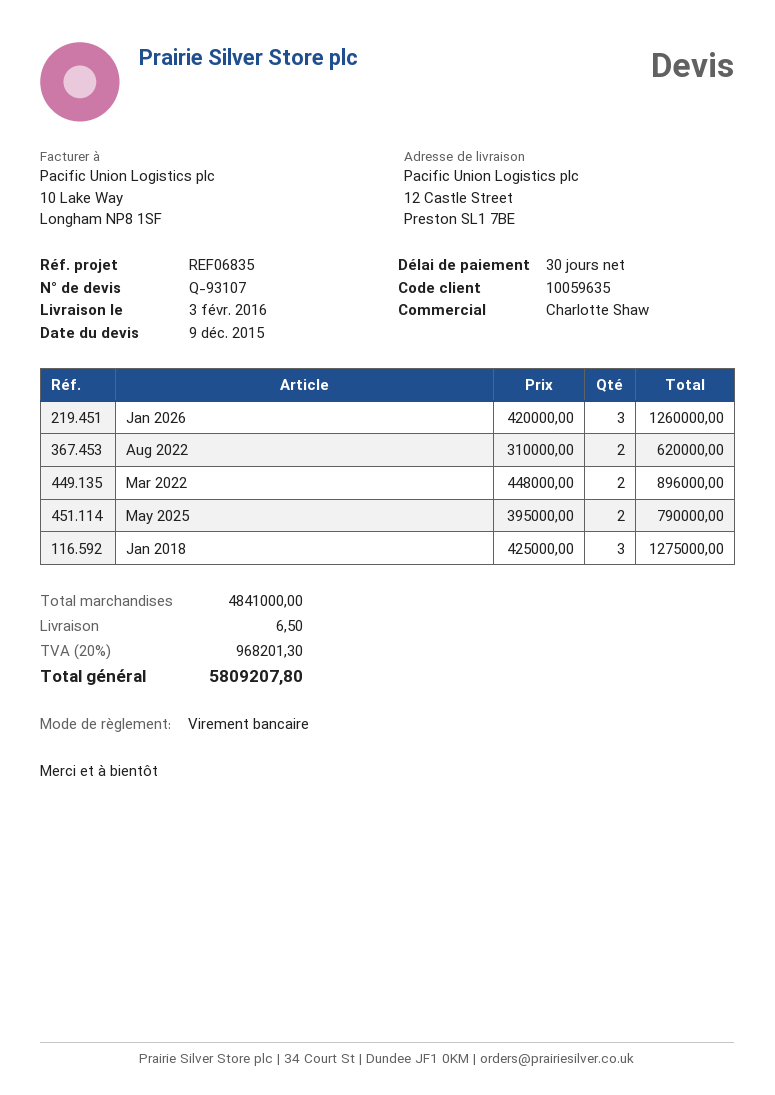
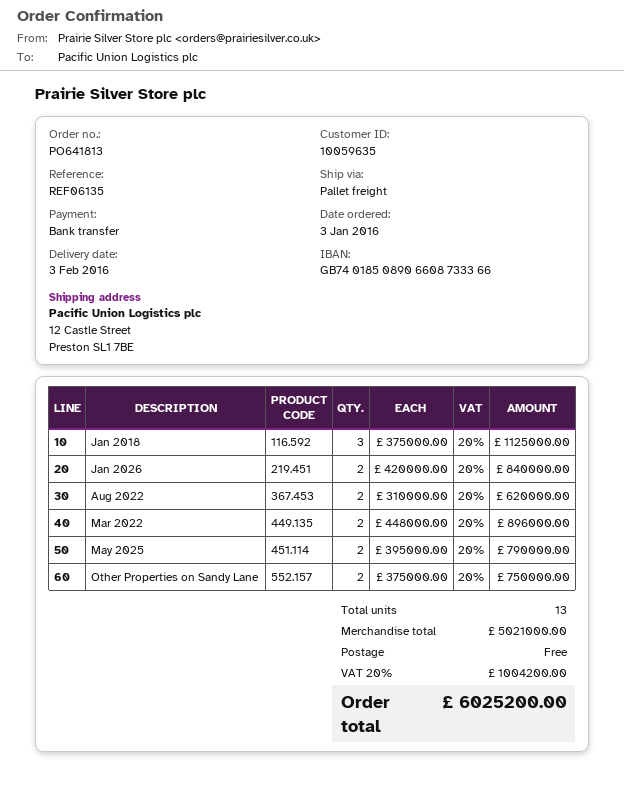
reference: REF06835 -> REF06135
Jan 2026: 3 x 420000.00 = 1260000.00 -> 2 x 420000.00 = 840000.00
Jan 2018: 3 x 425000.00 = 1275000.00 -> 3 x 375000.00 = 1125000.00
Other Properties on Sandy Lane: none -> 2 x 375000.00 = 750000.00
subtotal: 4841000.00 -> 5021000.00
shipping: 6.50 -> 0.00
tax: 20% = 968201.30 -> 20% = 1004200.00
total: 5809207.80 -> 6025200.00

